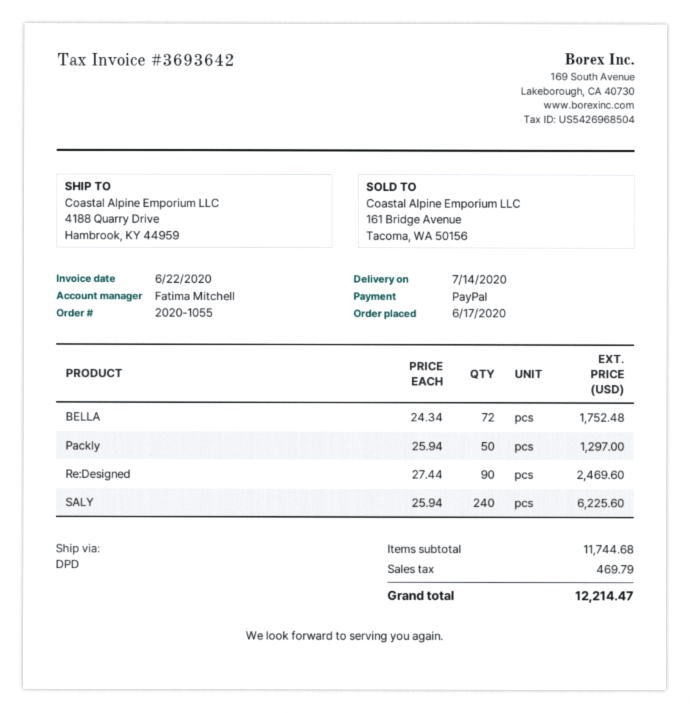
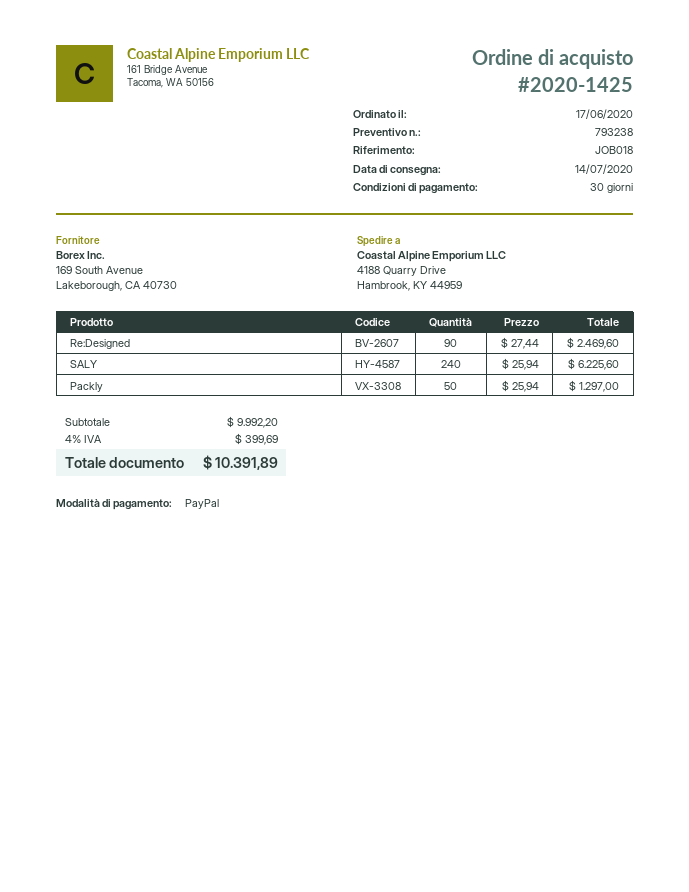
order number: 2020-1055 -> 2020-1425
BELLA: 72 x 24.34 = 1752.48 -> none
subtotal: 11744.68 -> 9992.20
tax: 469.79 -> 399.69
total: 12214.47 -> 10391.89

